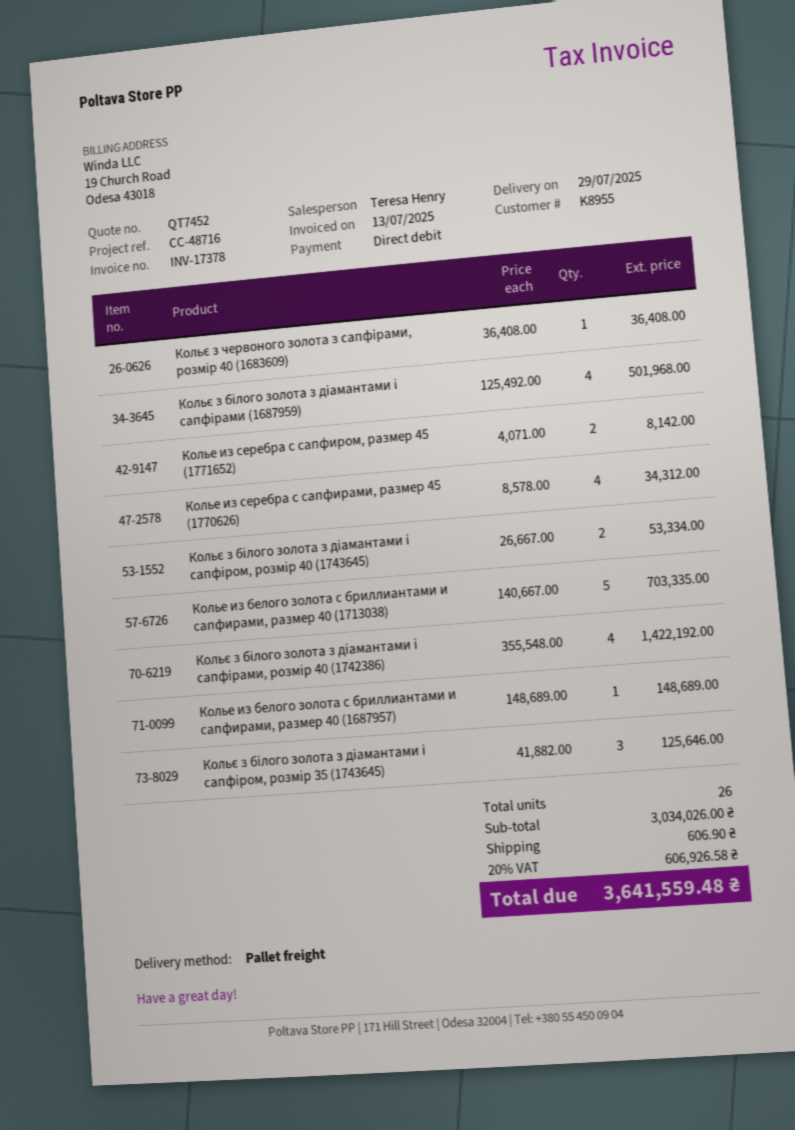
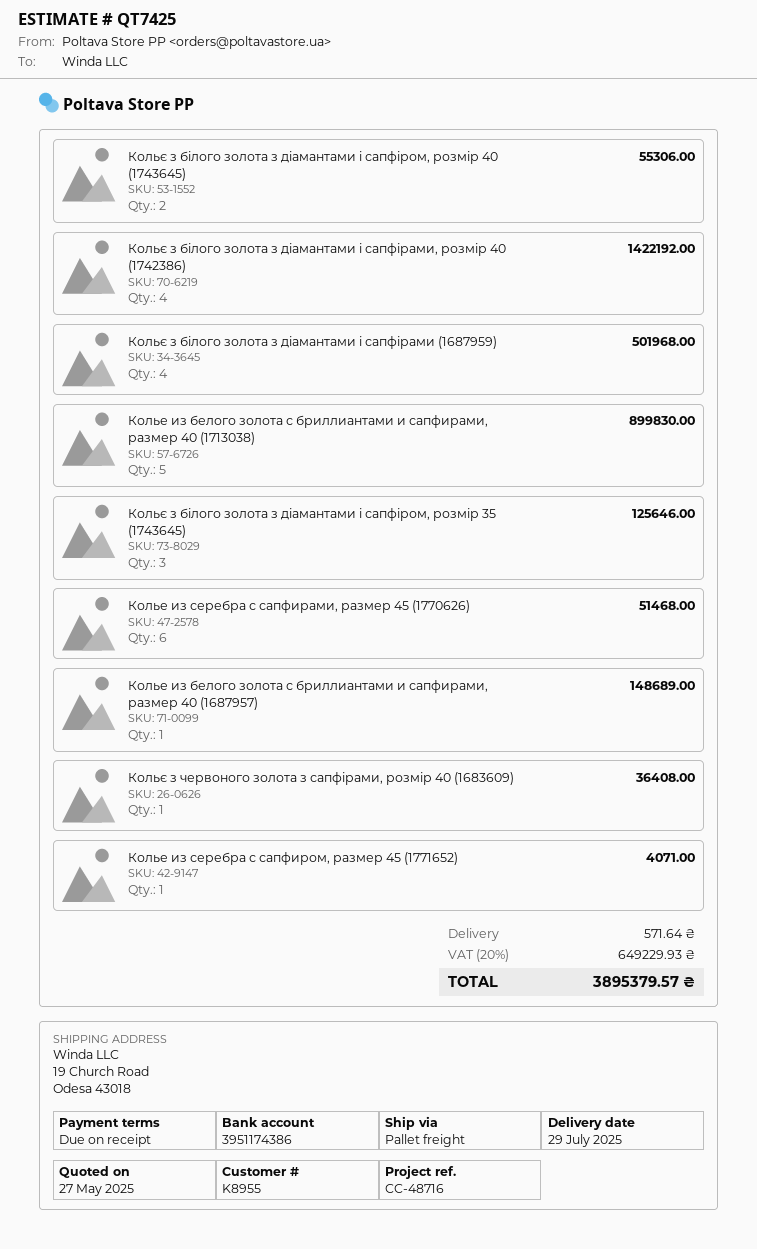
quote number: QT7452 -> QT7425
Колье из серебра с сапфиром, размер 45 (1771652): 2 for 8142.00 -> 1 for 4071.00
Колье из серебра с сапфирами, размер 45 (1770626): 4 for 34312.00 -> 6 for 51468.00
Кольє з білого золота з діамантами і сапфіром, розмір 40 (1743645): 2 for 53334.00 -> 2 for 55306.00
Колье из белого золота с бриллиантами и сапфирами, размер 40 (1713038): 5 for 703335.00 -> 5 for 899830.00
shipping: 606.90 -> 571.64
tax: 20% = 606926.58 -> 20% = 649229.93
total: 3641559.48 -> 3895379.57

